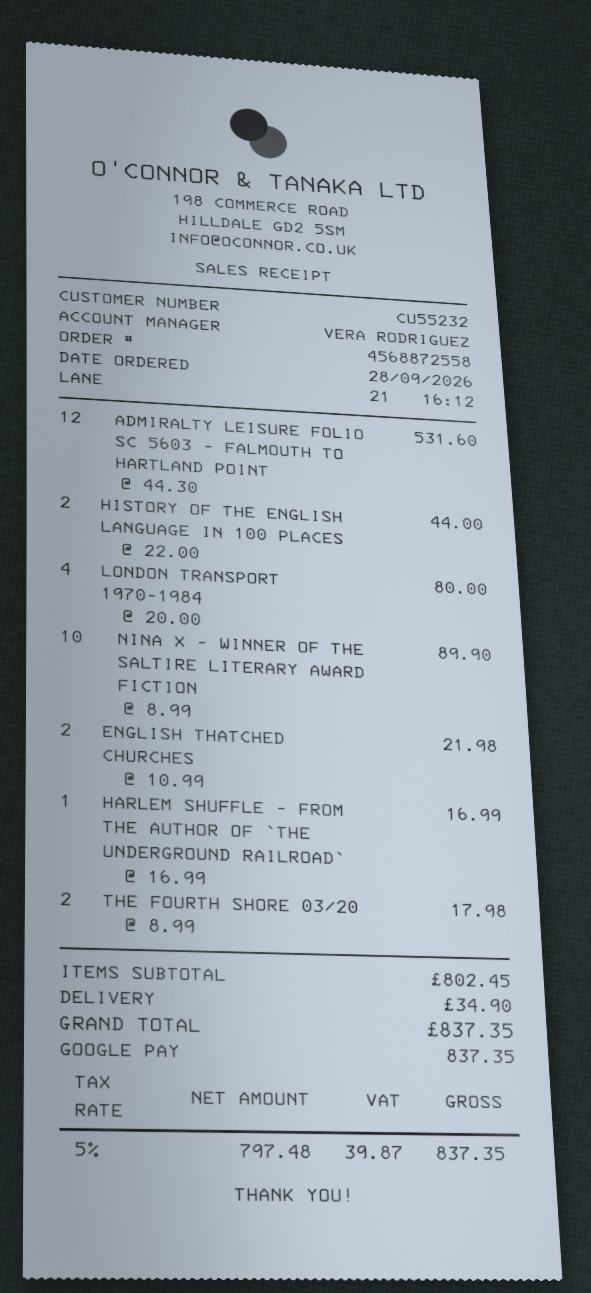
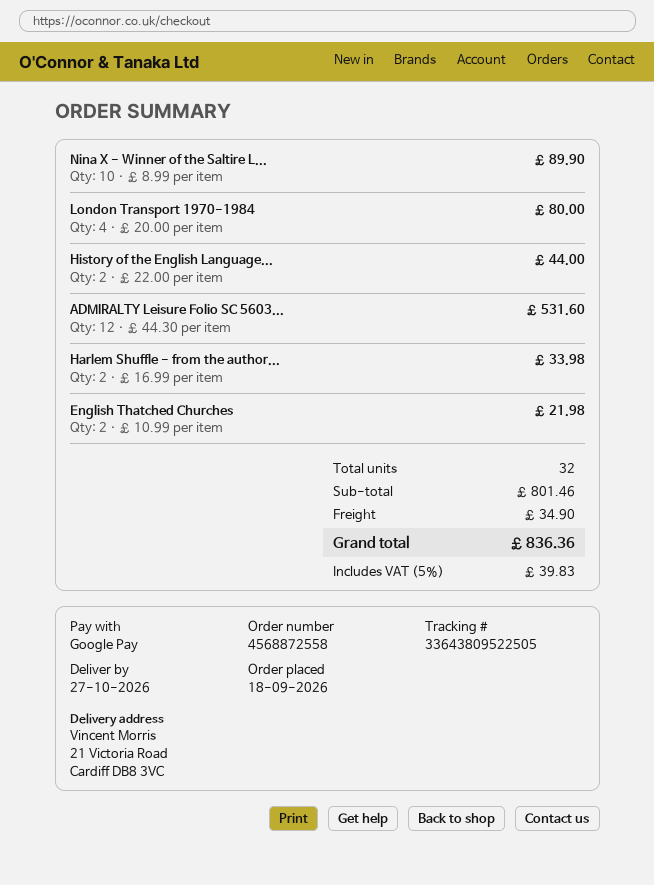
order date: 2026-09-28 -> 2026-09-18
HARLEM SHUFFLE - FROM THE AUTHOR OF `THE UNDERGROUND RAILROAD`: 1 x 16.99 = 16.99 -> 2 x 16.99 = 33.98
THE FOURTH SHORE 03/20: 2 x 8.99 = 17.98 -> none
subtotal: 802.45 -> 801.46
tax: 5% = 39.87 -> 5% = 39.83
total: 837.35 -> 836.36

